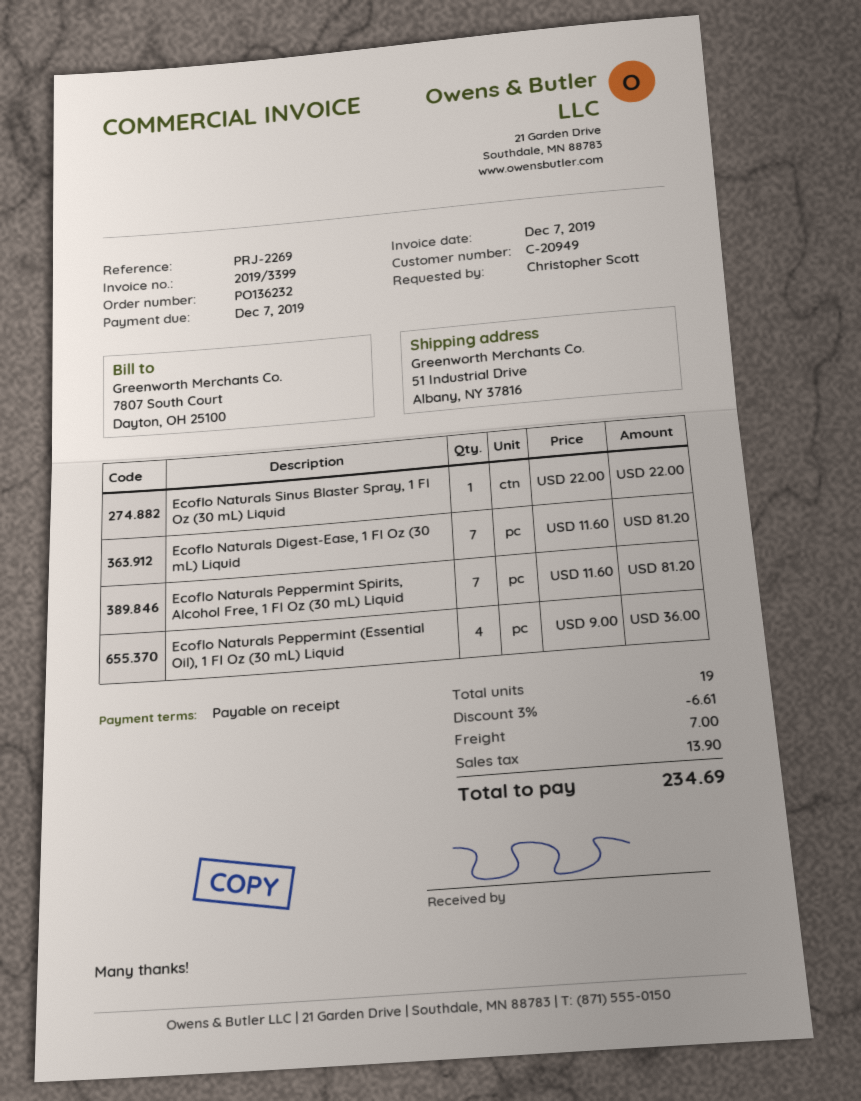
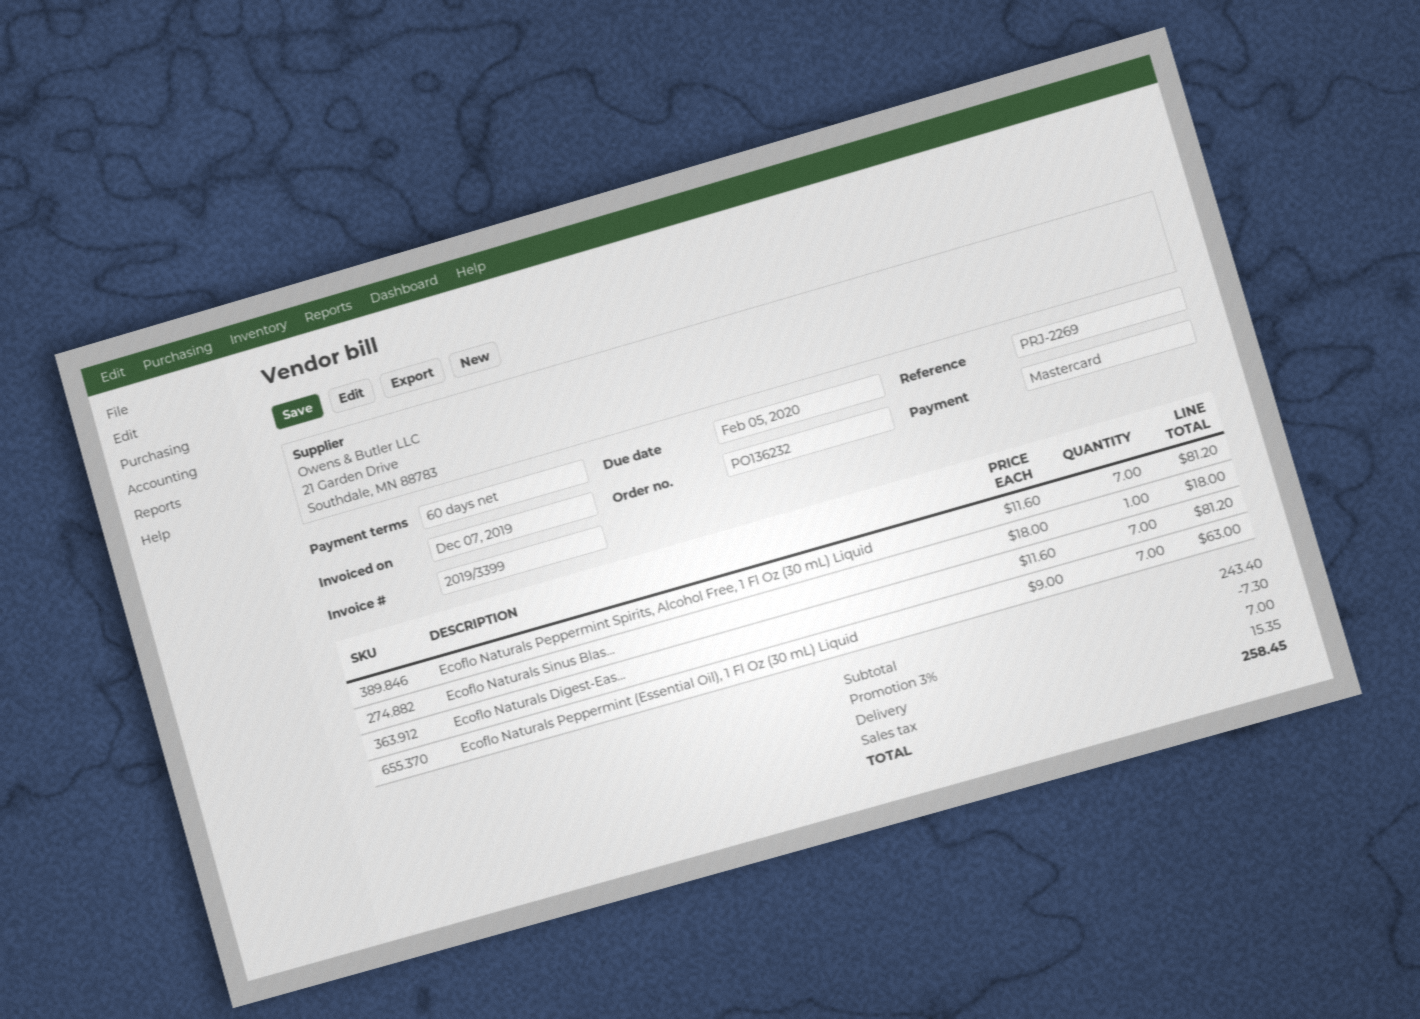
payment terms: on receipt -> 60 days
due date: 2019-12-07 -> 2020-02-05
Ecoflo Naturals Sinus Blaster Spray, 1 Fl Oz (30 mL) Liquid: 1 x 22.00 = 22.00 -> 1 x 18.00 = 18.00
Ecoflo Naturals Peppermint (Essential Oil), 1 Fl Oz (30 mL) Liquid: 4 x 9.00 = 36.00 -> 7 x 9.00 = 63.00
discount: 3% = 6.61 -> 3% = 7.30
tax: 13.90 -> 15.35
total: 234.69 -> 258.45

